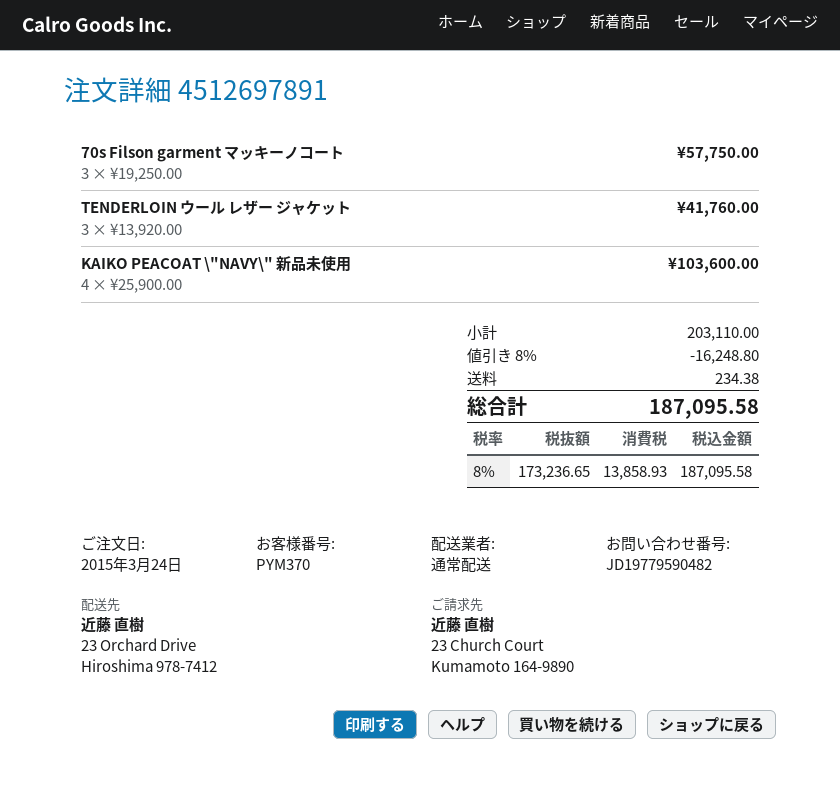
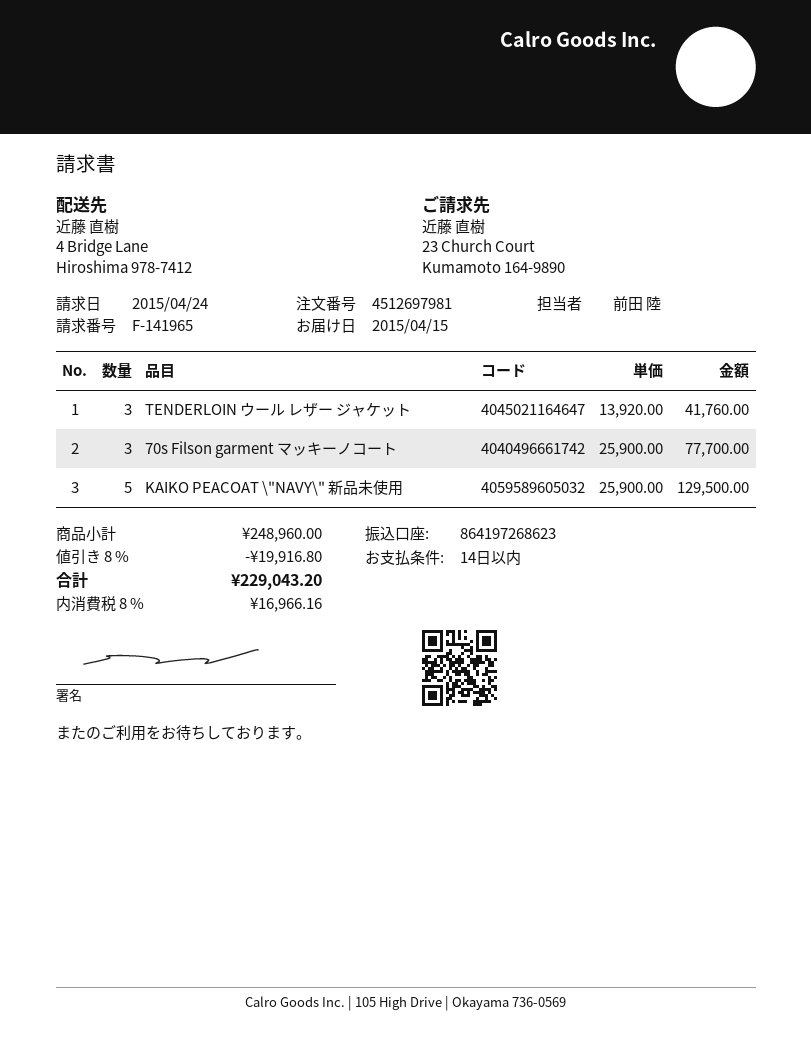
order number: 4512697891 -> 4512697981
ship to: 23 Orchard Drive, Hiroshima 978-7412 -> 4 Bridge Lane, Hiroshima 978-7412
70s Filson garment マッキーノコート: 3 x 19250.00 = 57750.00 -> 3 x 25900.00 = 77700.00
KAIKO PEACOAT \"NAVY\" 新品未使用: 4 x 25900.00 = 103600.00 -> 5 x 25900.00 = 129500.00
subtotal: 203110.00 -> 248960.00
discount: 8% = 16248.80 -> 8% = 19916.80
shipping: 234.38 -> none
tax: 8% = 13858.93 -> 8% = 16966.16
total: 187095.58 -> 229043.20

